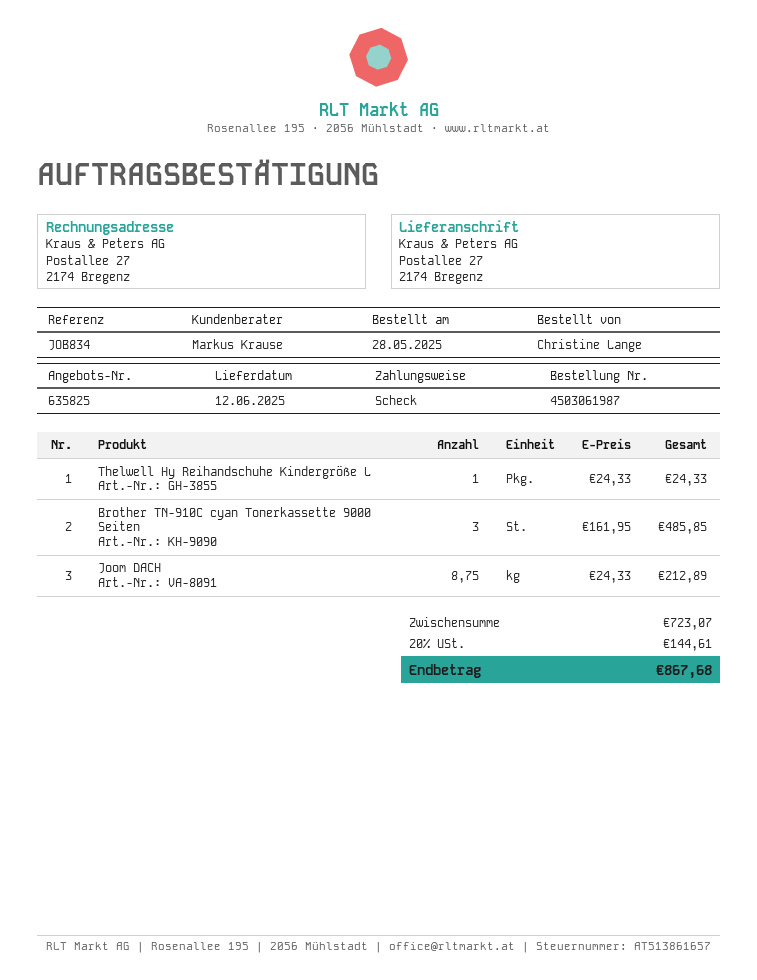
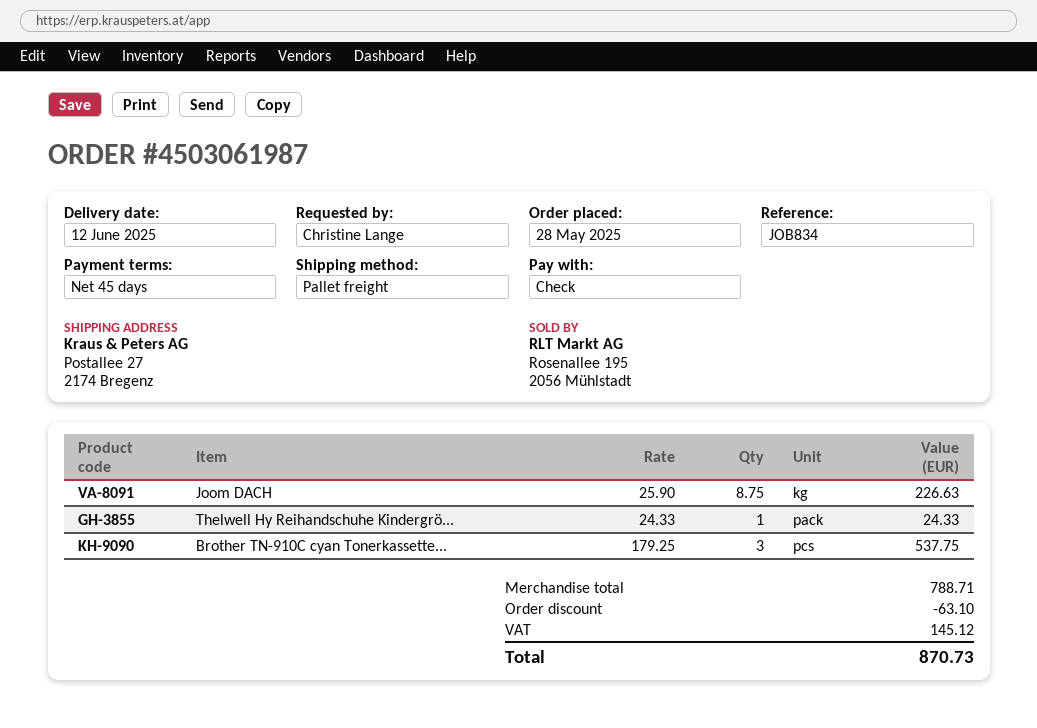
Brother TN-910C cyan Tonerkassette 9000 Seiten: 3 x 161.95 = 485.85 -> 3 x 179.25 = 537.75
Joom DACH: 8.75 x 24.33 = 212.89 -> 8.75 x 25.90 = 226.63
subtotal: 723.07 -> 788.71
discount: none -> 63.10
tax: 144.61 -> 145.12
total: 867.68 -> 870.73

